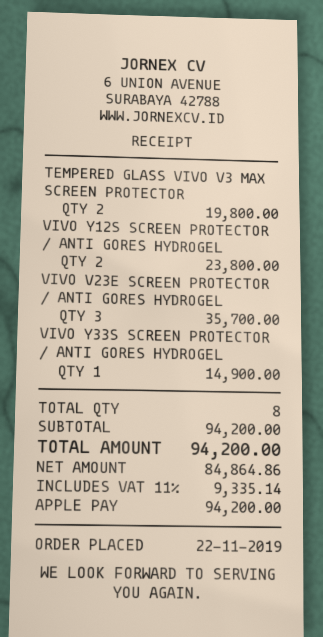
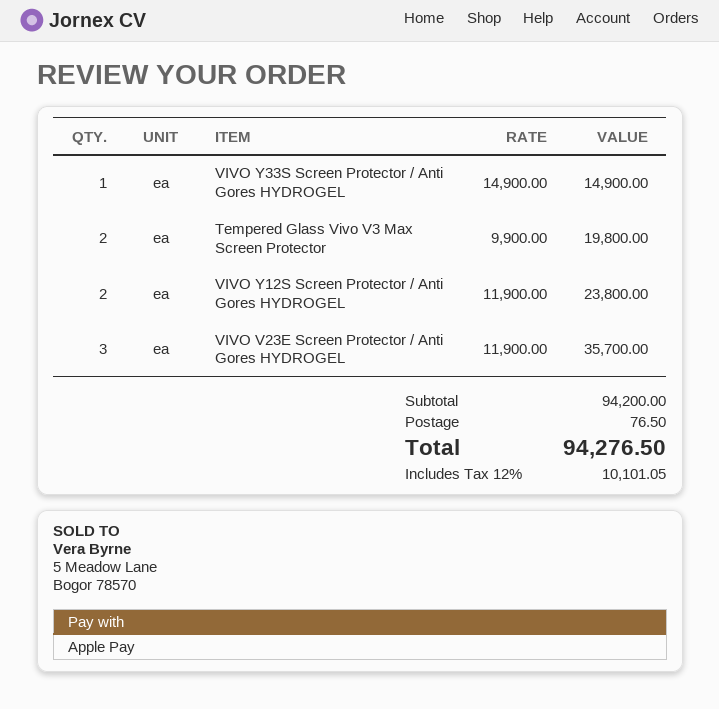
shipping: none -> 76.50
tax: 11% = 9335.14 -> 12% = 10101.05
total: 94200.00 -> 94276.50

